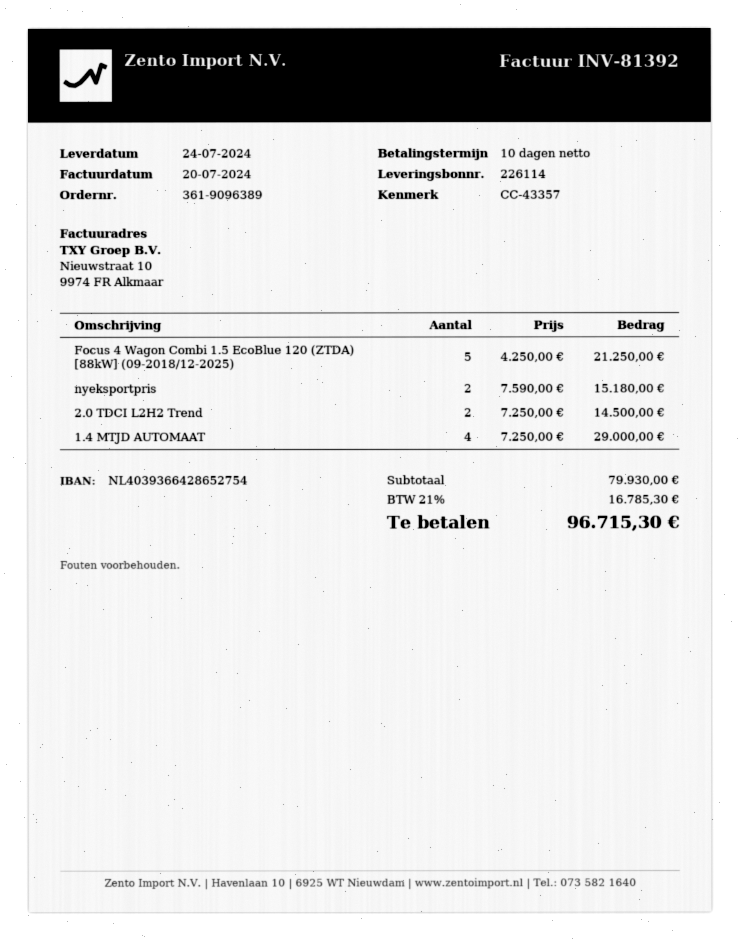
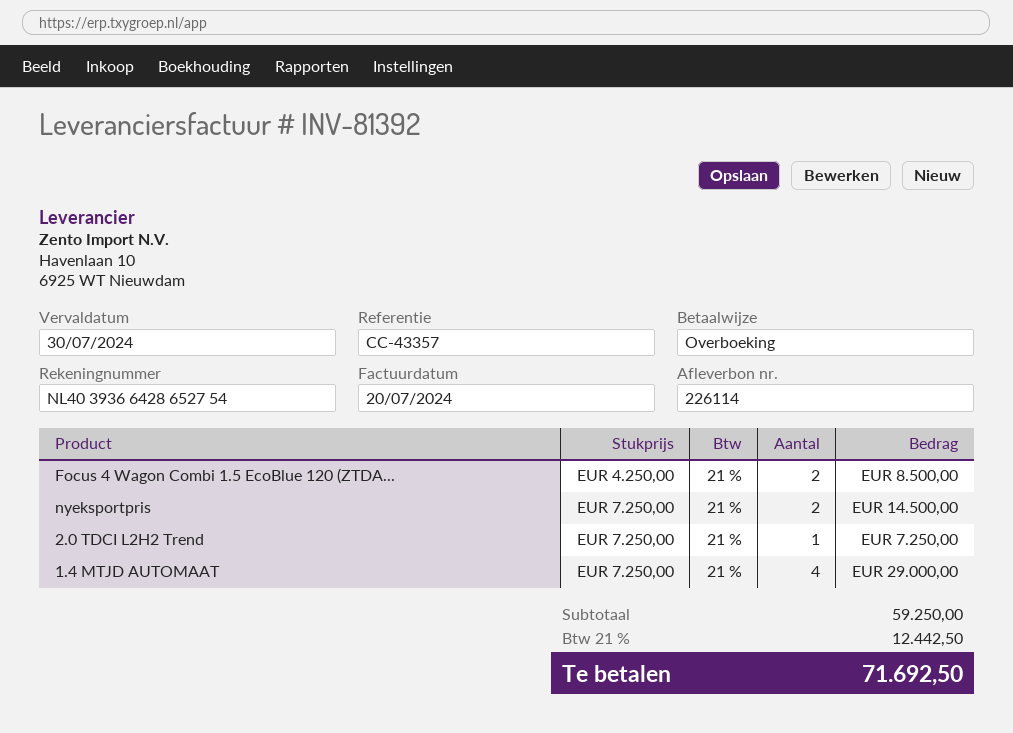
Focus 4 Wagon Combi 1.5 EcoBlue 120 (ZTDA) [88kW] (09-2018/12-2025): 5 x 4250.00 = 21250.00 -> 2 x 4250.00 = 8500.00
nyeksportpris: 2 x 7590.00 = 15180.00 -> 2 x 7250.00 = 14500.00
2.0 TDCI L2H2 Trend: 2 x 7250.00 = 14500.00 -> 1 x 7250.00 = 7250.00
subtotal: 79930.00 -> 59250.00
tax: 21% = 16785.30 -> 21% = 12442.50
total: 96715.30 -> 71692.50

